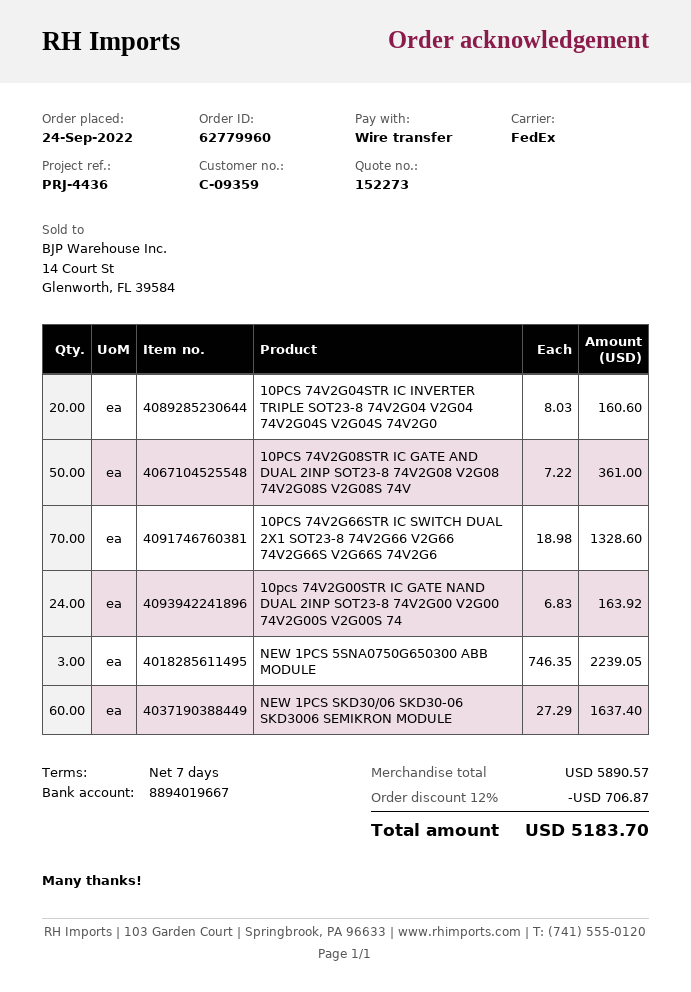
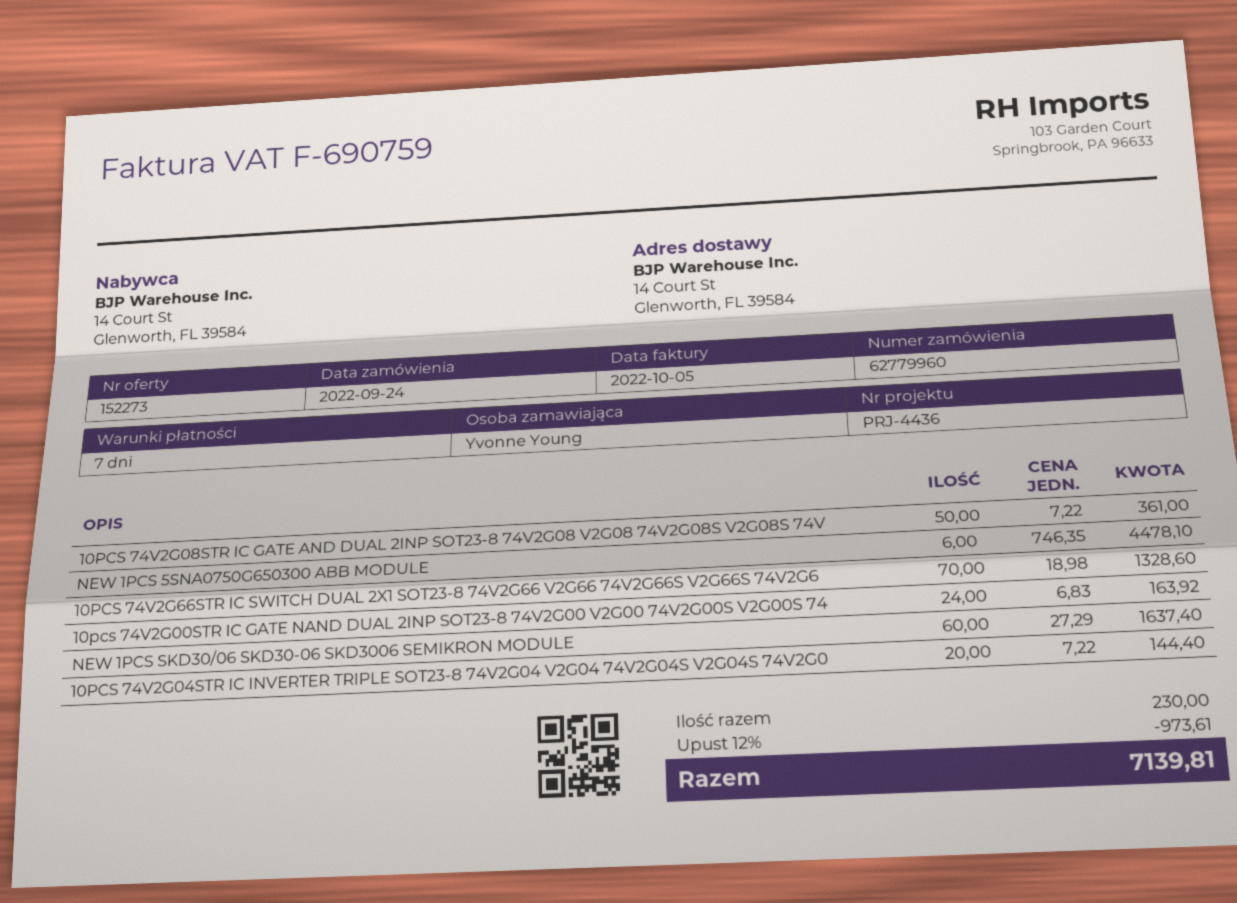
10PCS 74V2G04STR IC INVERTER TRIPLE SOT23-8 74V2G04 V2G04 74V2G04S V2G04S 74V2G0: 20 x 8.03 = 160.60 -> 20 x 7.22 = 144.40
NEW 1PCS 5SNA0750G650300 ABB MODULE: 3 x 746.35 = 2239.05 -> 6 x 746.35 = 4478.10
discount: 12% = 706.87 -> 12% = 973.61
total: 5183.70 -> 7139.81

